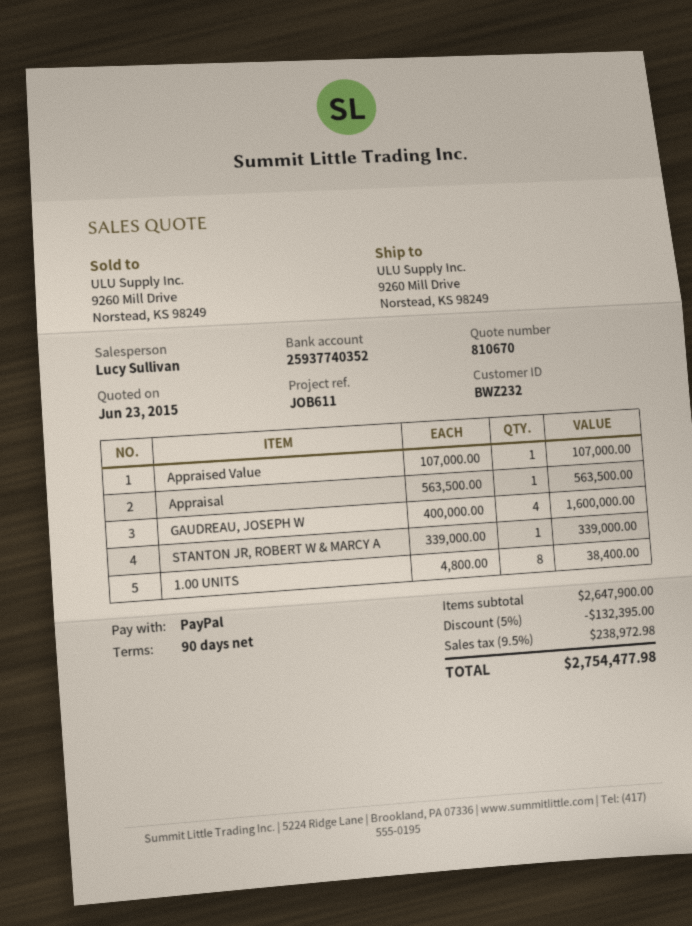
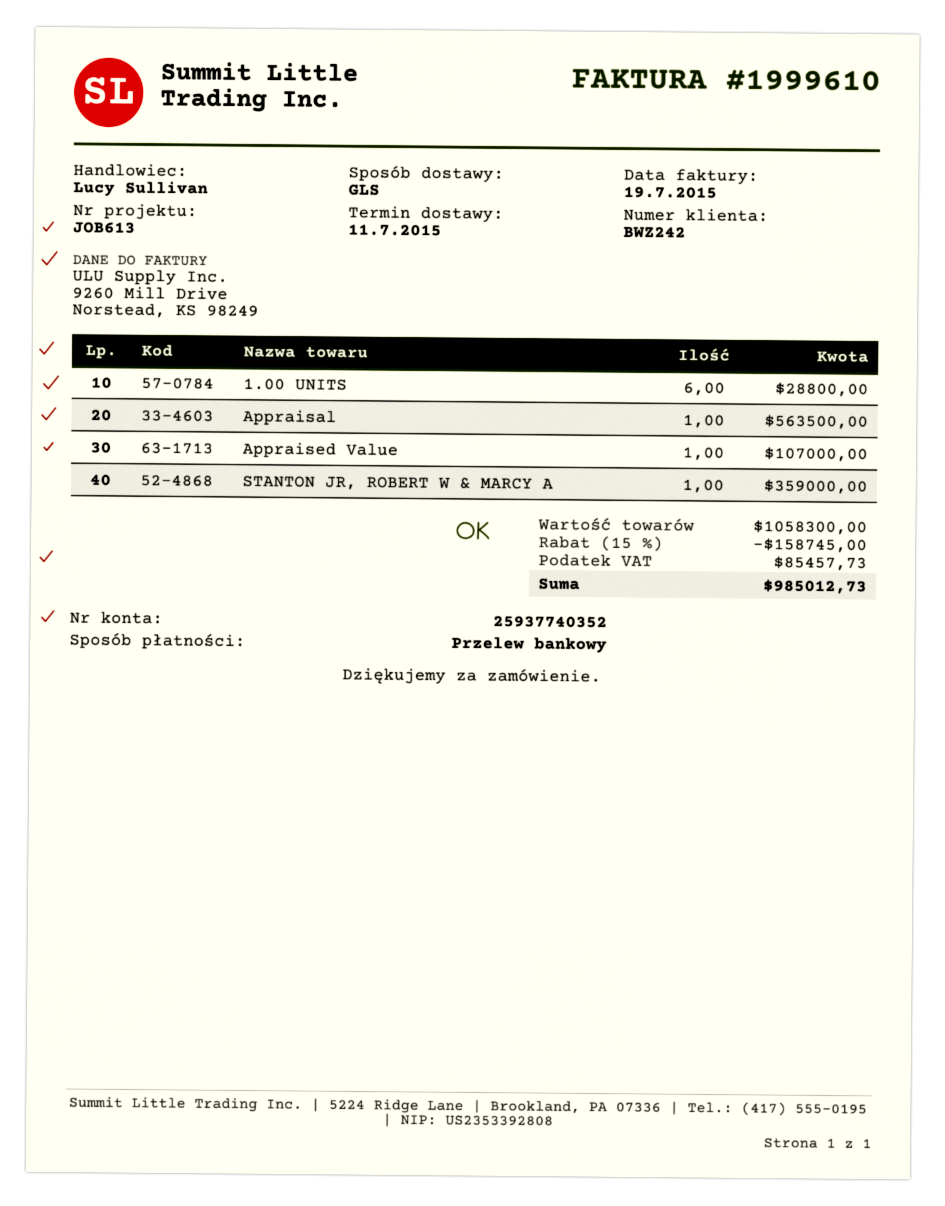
customer number: BWZ232 -> BWZ242
reference: JOB611 -> JOB613
payment method: PayPal -> bank transfer
GAUDREAU, JOSEPH W: 4 for 1600000.00 -> none
STANTON JR, ROBERT W & MARCY A: 1 for 339000.00 -> 1 for 359000.00
1.00 UNITS: 8 for 38400.00 -> 6 for 28800.00
subtotal: 2647900.00 -> 1058300.00
discount: 5% = 132395.00 -> 15% = 158745.00
tax: 238972.98 -> 85457.73
total: 2754477.98 -> 985012.73

